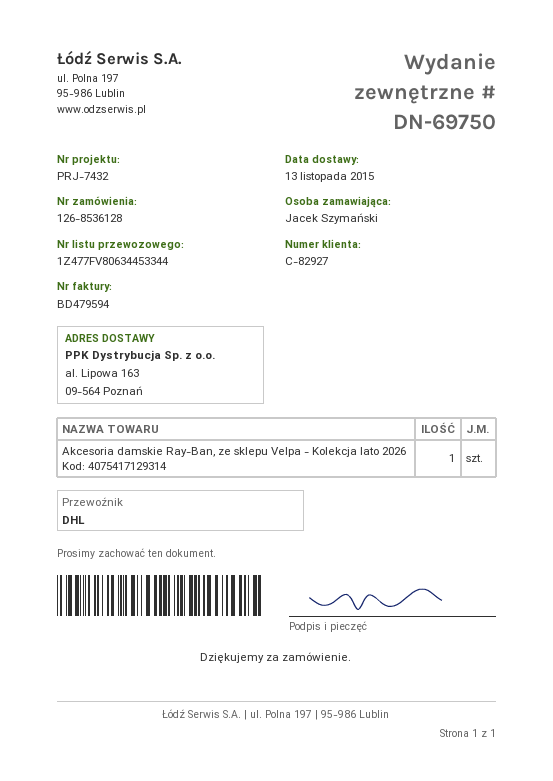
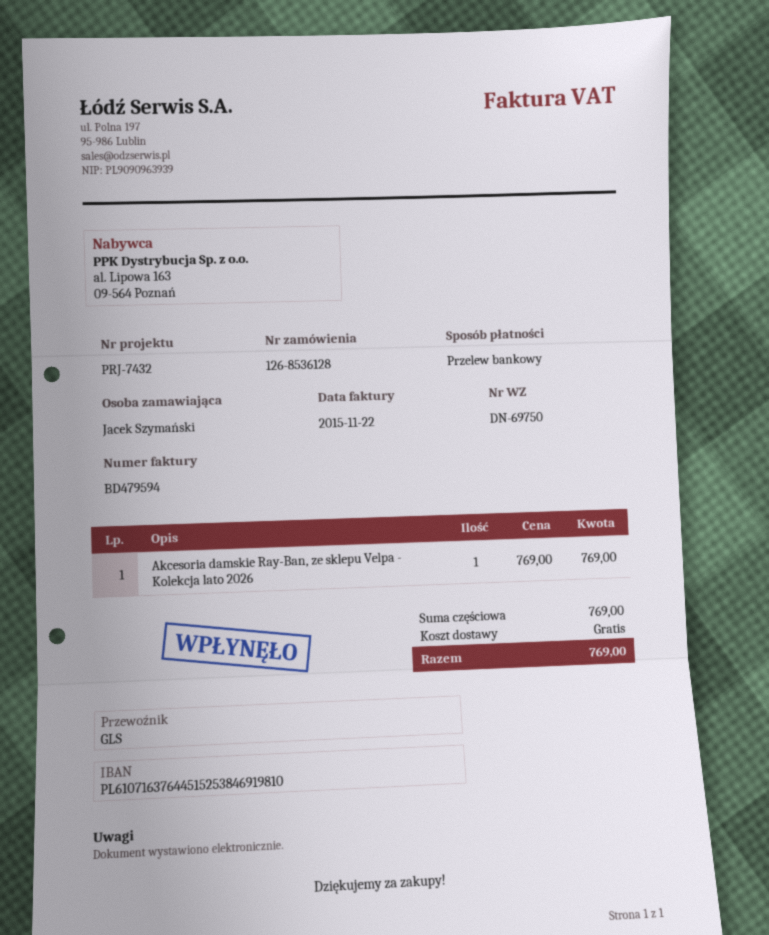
shipping method: DHL -> GLS

